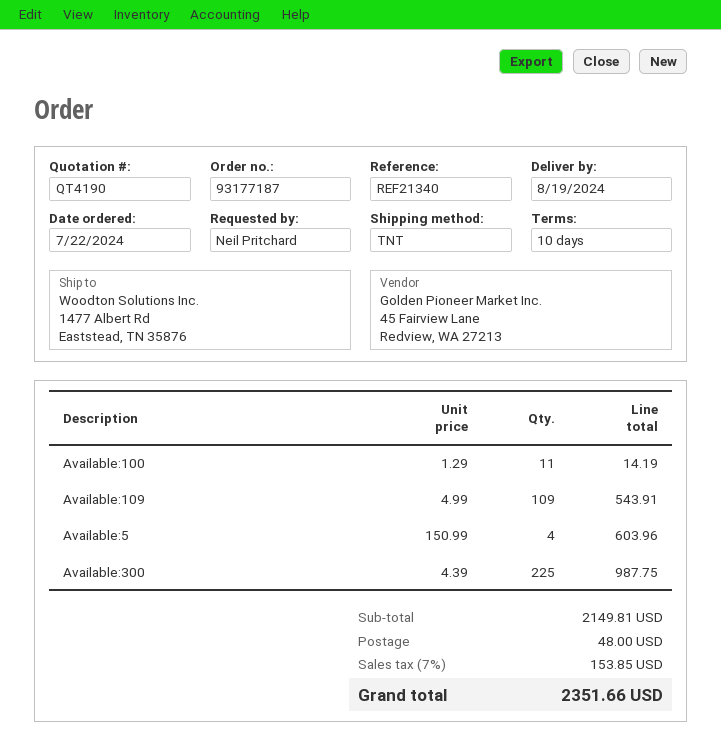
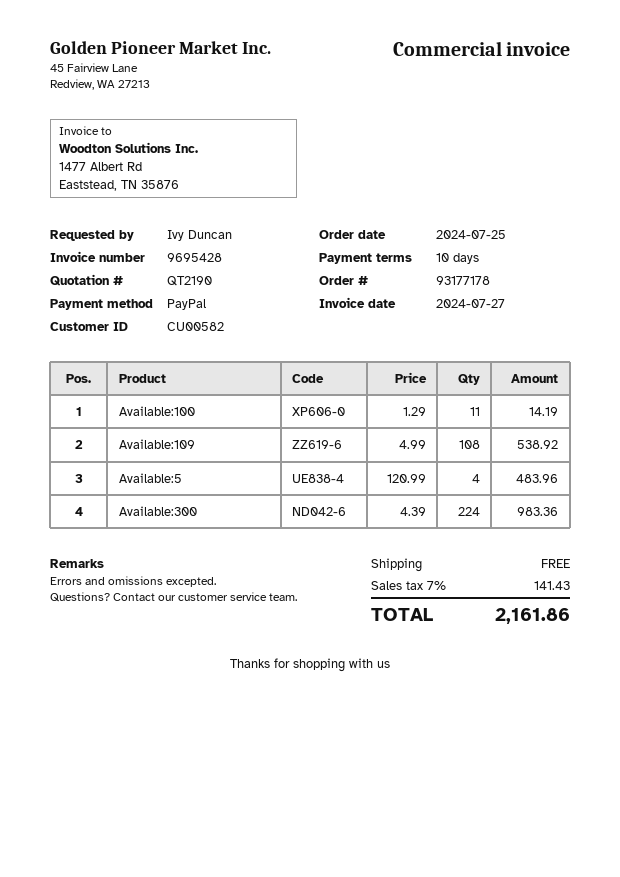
quote number: QT4190 -> QT2190
order number: 93177187 -> 93177178
order date: 2024-07-22 -> 2024-07-25
ordered by: Neil Pritchard -> Ivy Duncan
Available:109: 109 x 4.99 = 543.91 -> 108 x 4.99 = 538.92
Available:5: 4 x 150.99 = 603.96 -> 4 x 120.99 = 483.96
Available:300: 225 x 4.39 = 987.75 -> 224 x 4.39 = 983.36
shipping: 48.00 -> 0.00
tax: 7% = 153.85 -> 7% = 141.43
total: 2351.66 -> 2161.86

